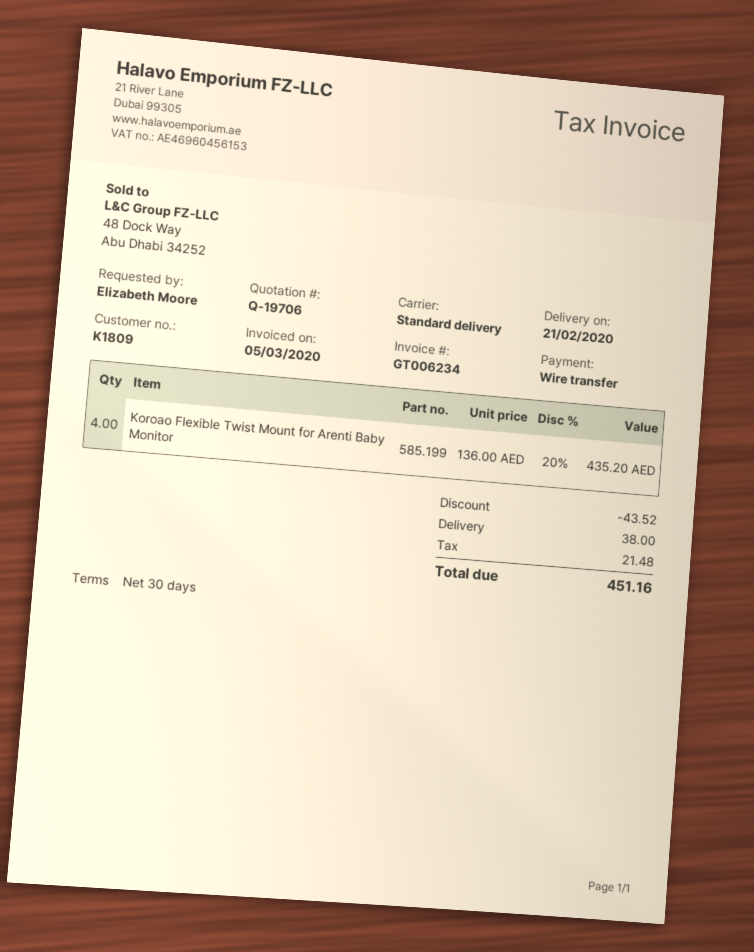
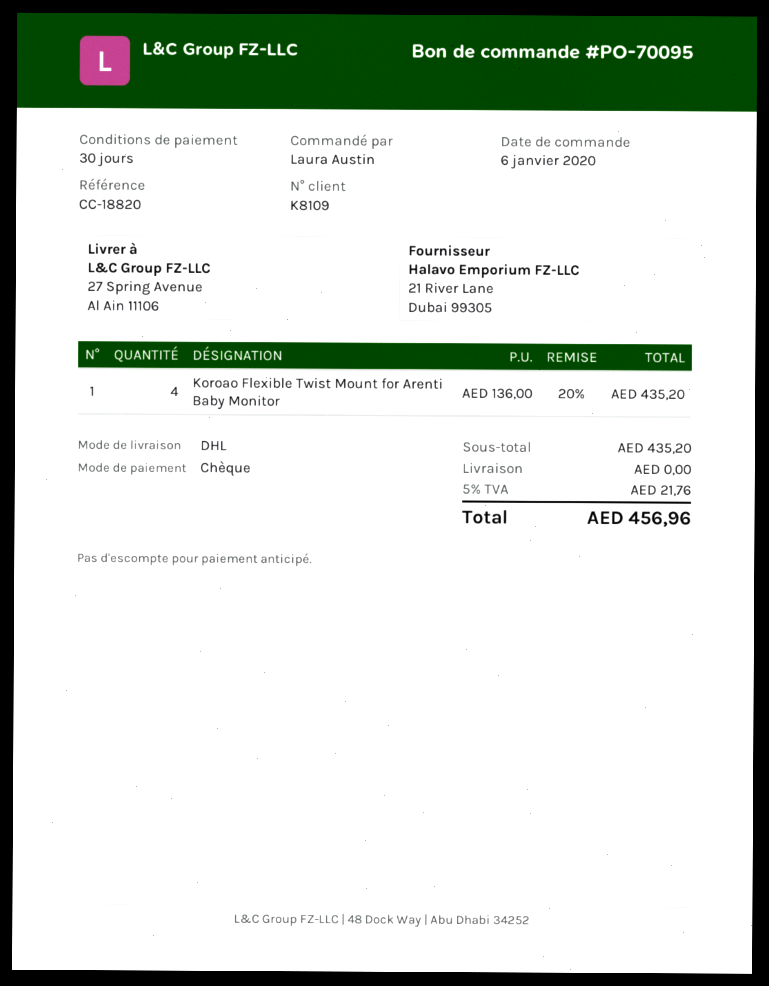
customer number: K1809 -> K8109
ordered by: Elizabeth Moore -> Laura Austin
payment method: bank transfer -> cheque
shipping method: standard -> DHL
discount: 43.52 -> none
shipping: 38.00 -> 0.00
tax: 21.48 -> 21.76
total: 451.16 -> 456.96

